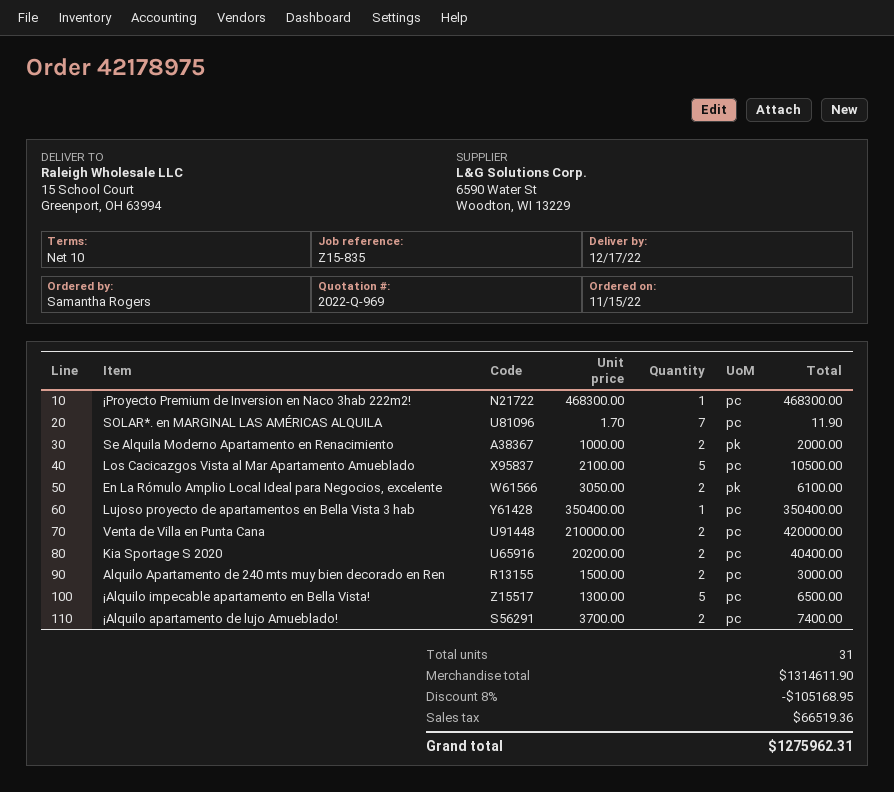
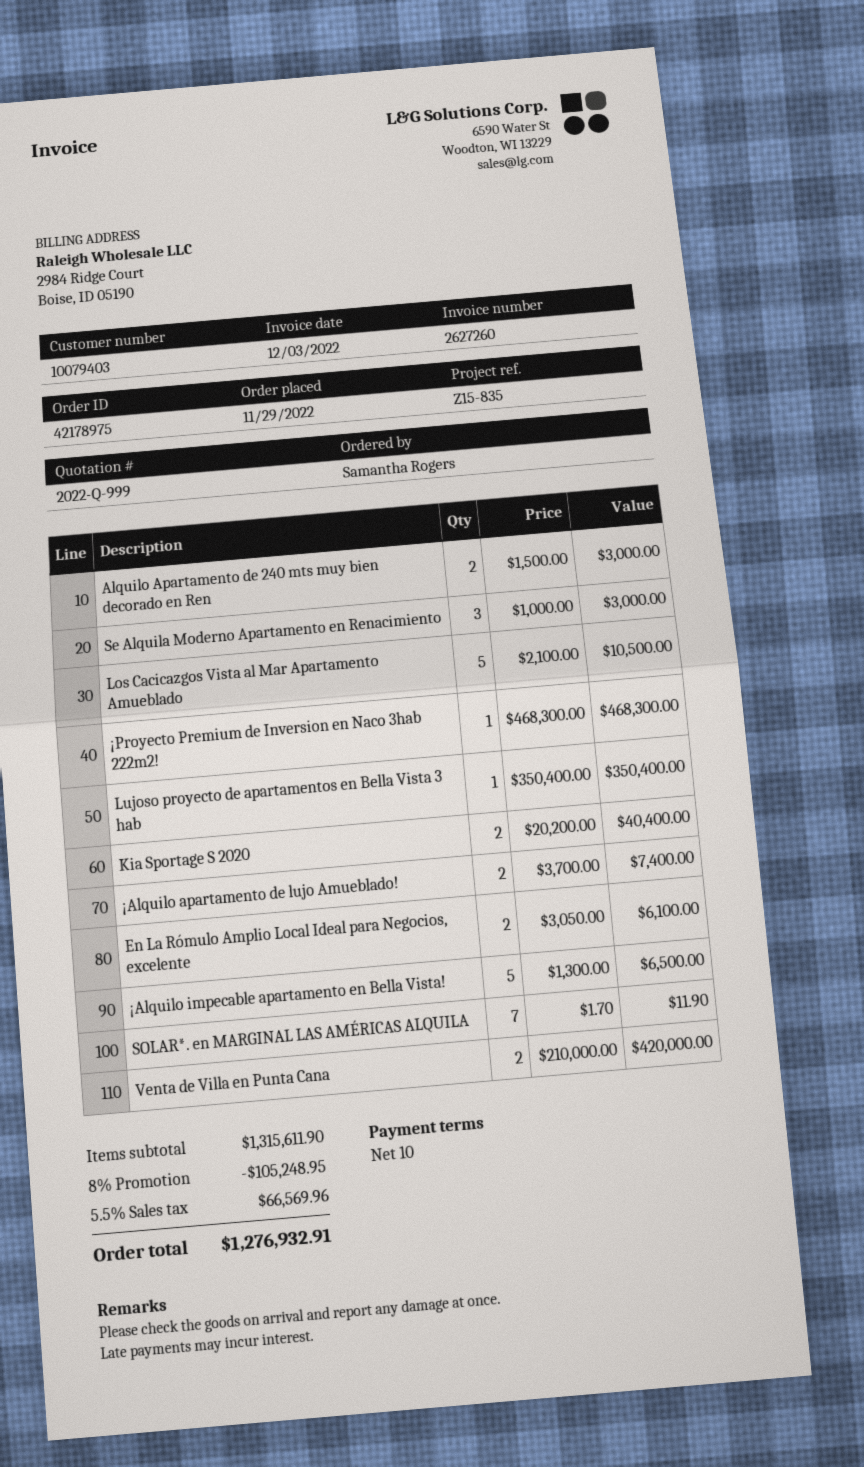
quote number: 2022-Q-969 -> 2022-Q-999
order date: 2022-11-15 -> 2022-11-29
Se Alquila Moderno Apartamento en Renacimiento: 2 x 1000.00 = 2000.00 -> 3 x 1000.00 = 3000.00
subtotal: 1314611.90 -> 1315611.90
discount: 8% = 105168.95 -> 8% = 105248.95
tax: 66519.36 -> 66569.96
total: 1275962.31 -> 1276932.91

